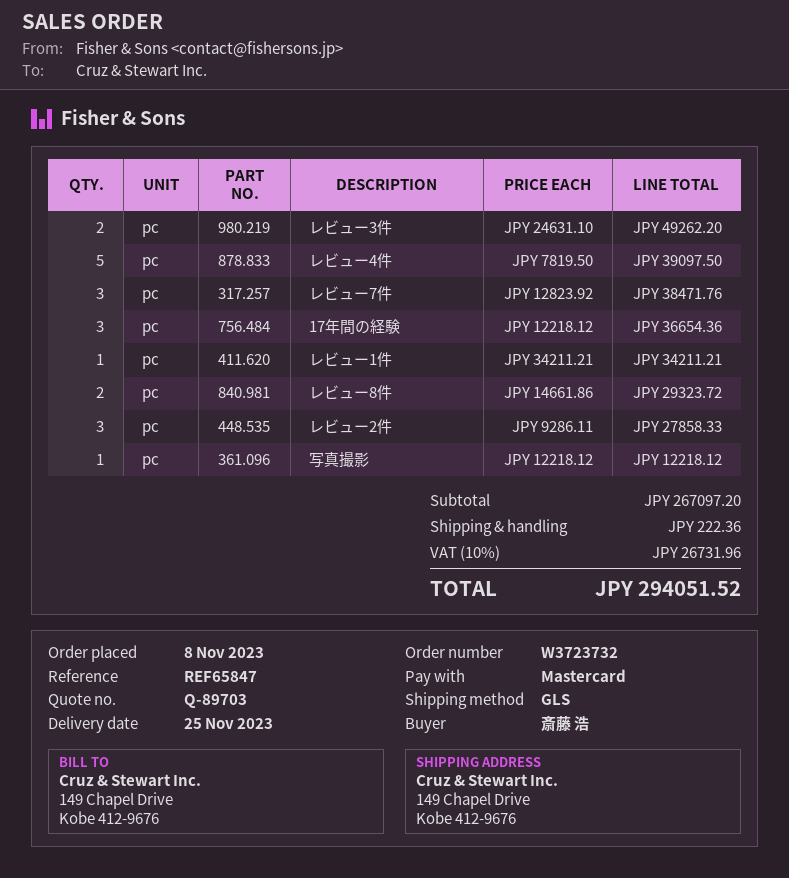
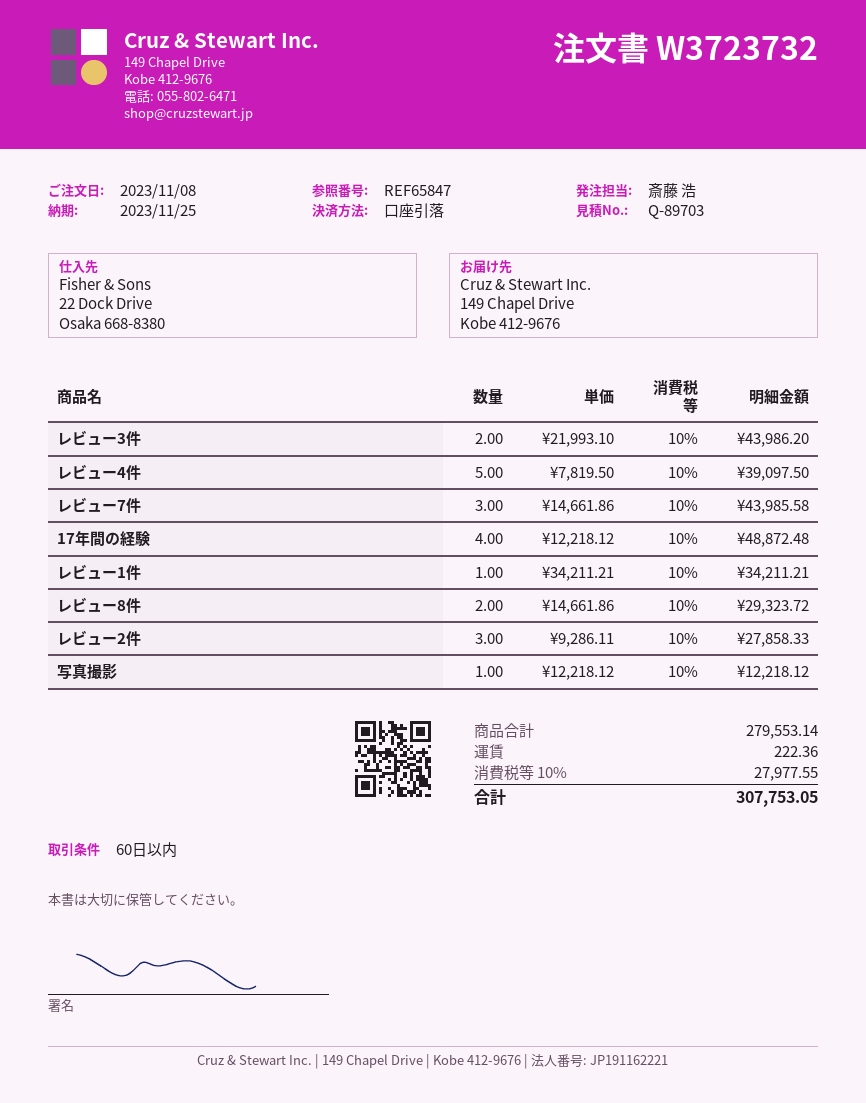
payment method: Mastercard -> direct debit
レビュー3件: 2 x 24631.10 = 49262.20 -> 2 x 21993.10 = 43986.20
レビュー7件: 3 x 12823.92 = 38471.76 -> 3 x 14661.86 = 43985.58
17年間の経験: 3 x 12218.12 = 36654.36 -> 4 x 12218.12 = 48872.48
subtotal: 267097.20 -> 279553.14
tax: 10% = 26731.96 -> 10% = 27977.55
total: 294051.52 -> 307753.05

